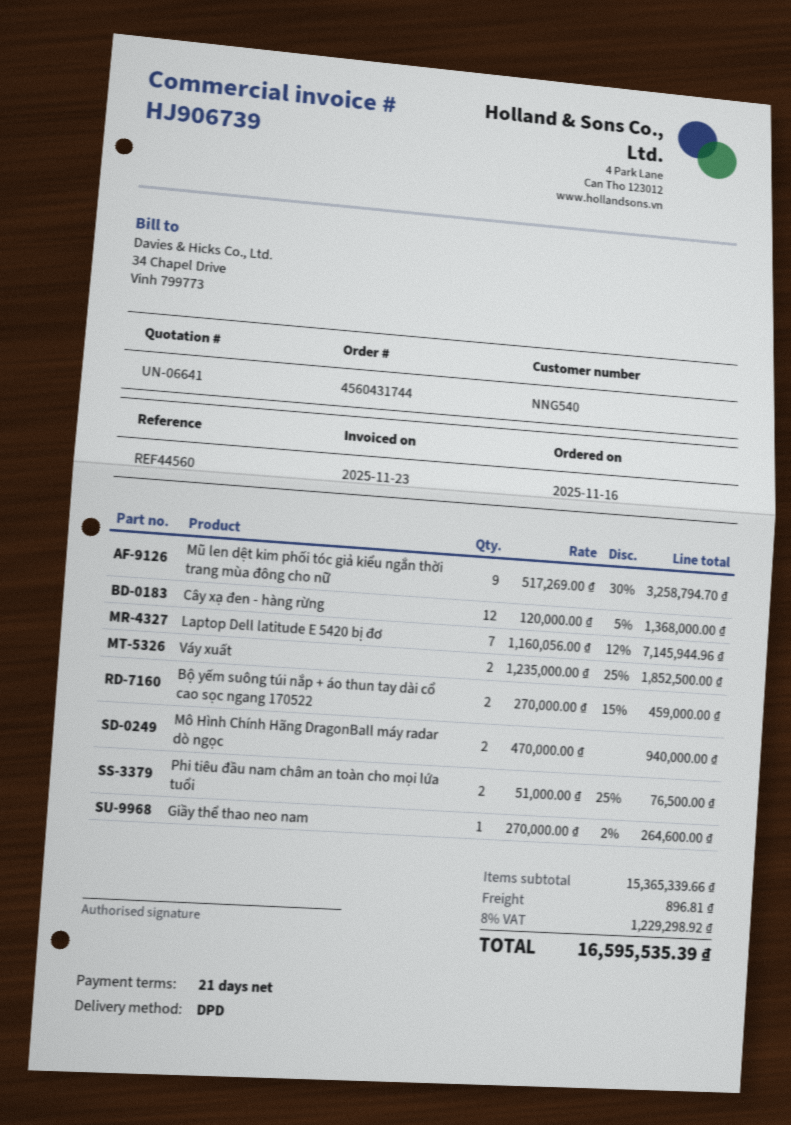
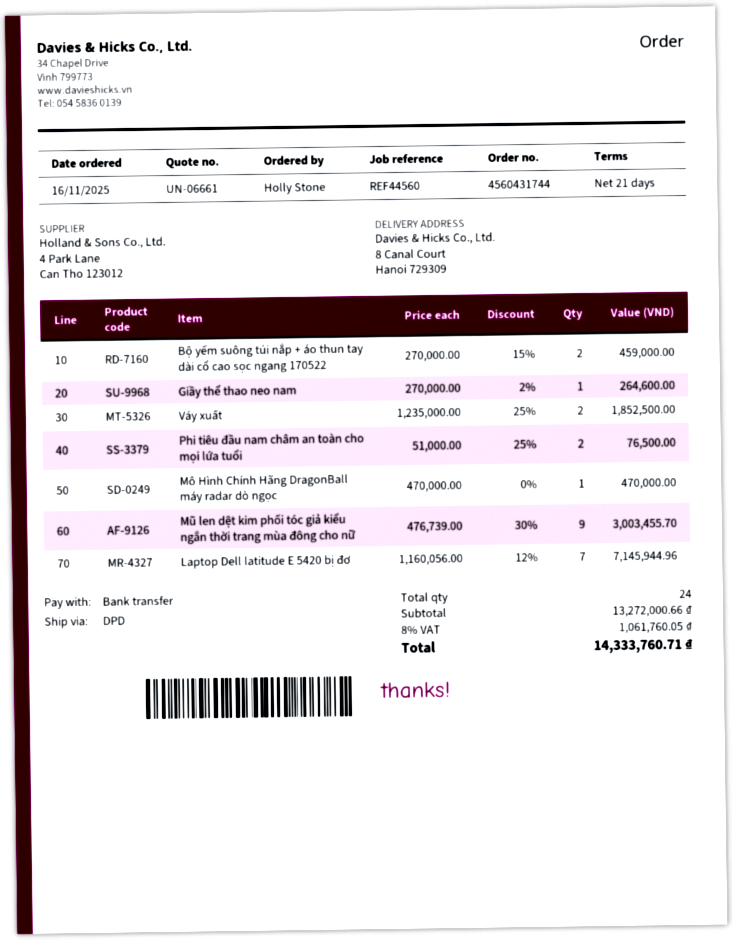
quote number: UN-06641 -> UN-06661
Mũ len dệt kim phối tóc giả kiểu ngắn thời trang mùa đông cho nữ: 9 x 517269.00 - 30% = 3258794.70 -> 9 x 476739.00 - 30% = 3003455.70
Cây xạ đen - hàng rừng: 12 x 120000.00 - 5% = 1368000.00 -> none
Mô Hình Chính Hãng DragonBall máy radar dò ngọc: 2 x 470000.00 = 940000.00 -> 1 x 470000.00 = 470000.00
subtotal: 15365339.66 -> 13272000.66
shipping: 896.81 -> none
tax: 8% = 1229298.92 -> 8% = 1061760.05
total: 16595535.39 -> 14333760.71

